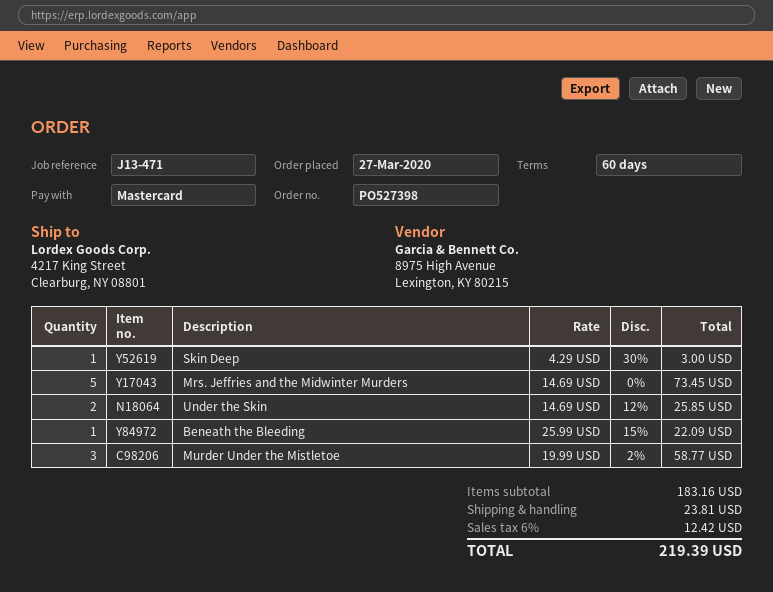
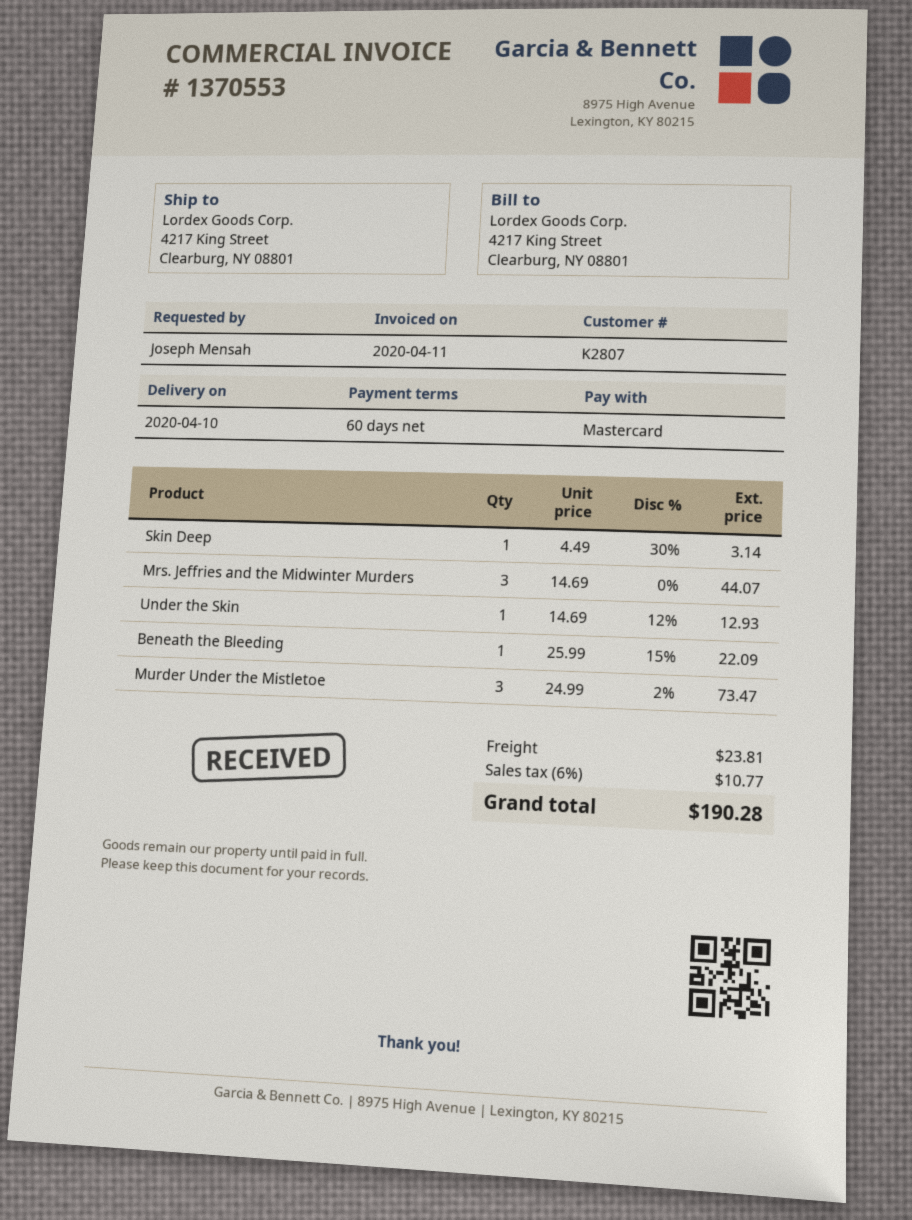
Skin Deep: 1 x 4.29 - 30% = 3.00 -> 1 x 4.49 - 30% = 3.14
Mrs. Jeffries and the Midwinter Murders: 5 x 14.69 = 73.45 -> 3 x 14.69 = 44.07
Under the Skin: 2 x 14.69 - 12% = 25.85 -> 1 x 14.69 - 12% = 12.93
Murder Under the Mistletoe: 3 x 19.99 - 2% = 58.77 -> 3 x 24.99 - 2% = 73.47
tax: 6% = 12.42 -> 6% = 10.77
total: 219.39 -> 190.28

